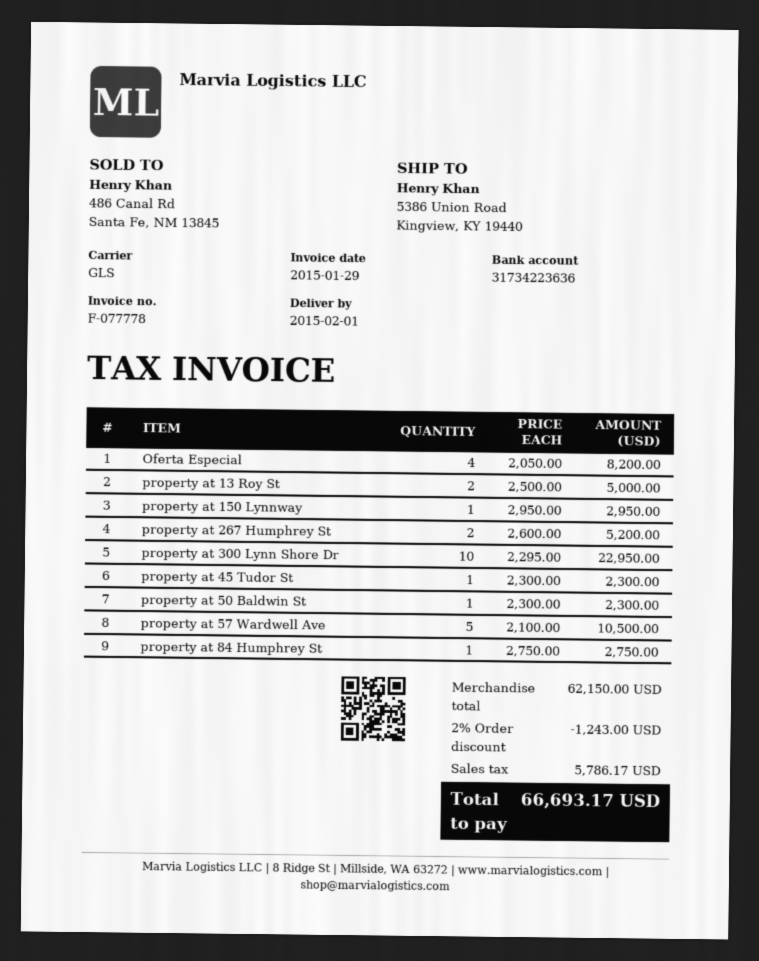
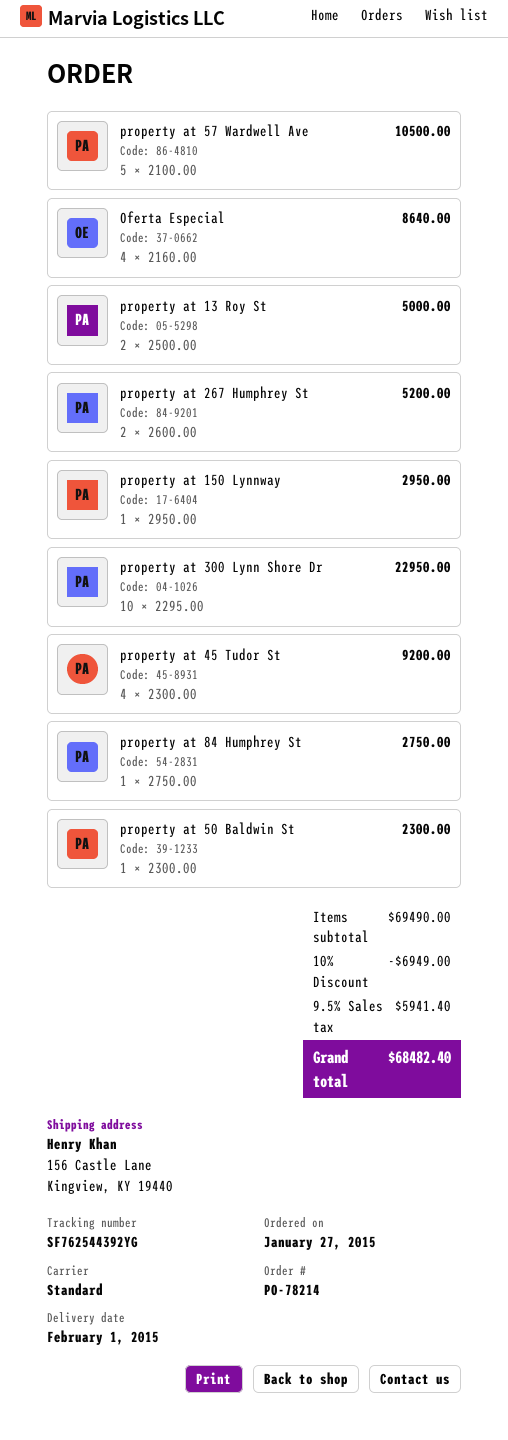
shipping method: GLS -> standard
ship to: 5386 Union Road, Kingview, KY 19440 -> 156 Castle Lane, Kingview, KY 19440
Oferta Especial: 4 x 2050.00 = 8200.00 -> 4 x 2160.00 = 8640.00
property at 45 Tudor St: 1 x 2300.00 = 2300.00 -> 4 x 2300.00 = 9200.00
subtotal: 62150.00 -> 69490.00
discount: 2% = 1243.00 -> 10% = 6949.00
tax: 5786.17 -> 5941.40
total: 66693.17 -> 68482.40

